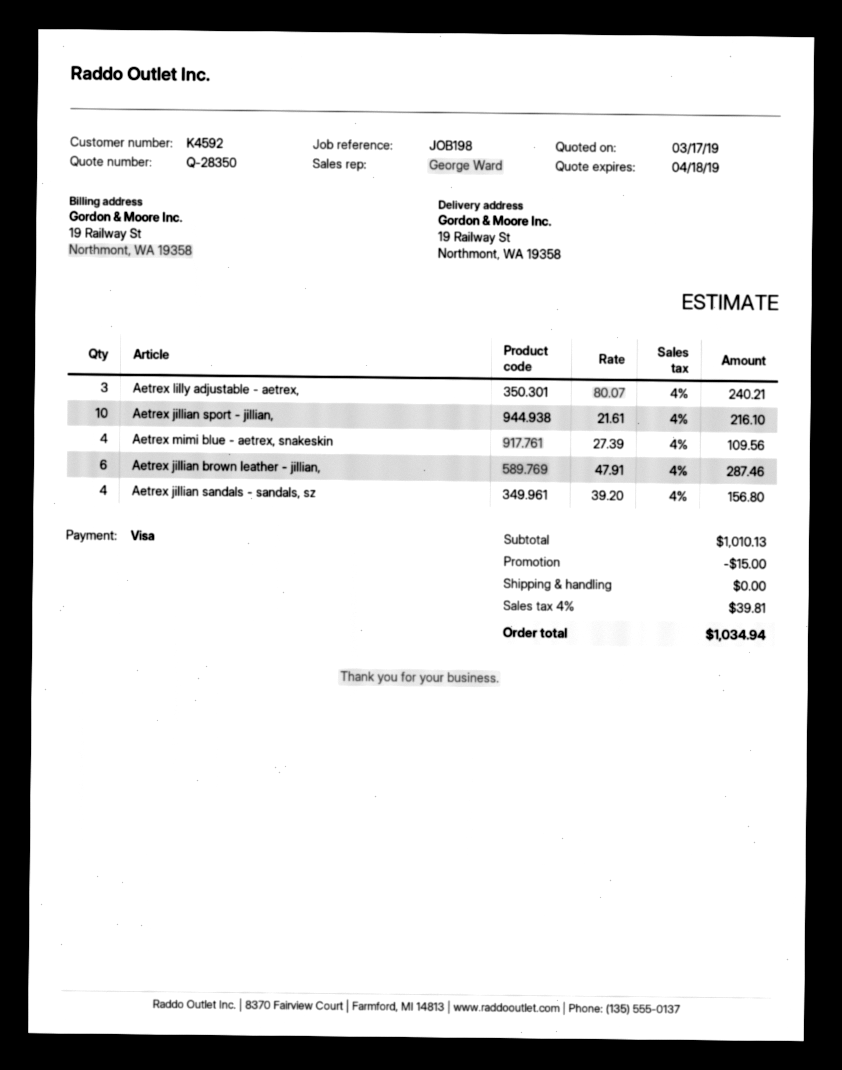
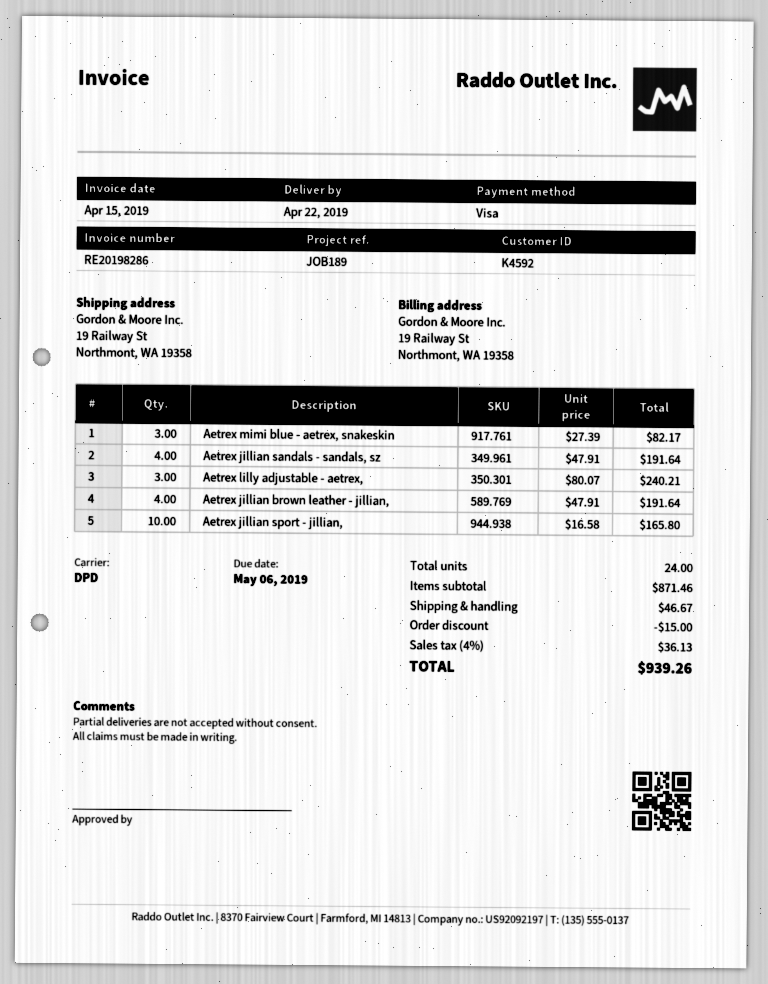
reference: JOB198 -> JOB189
Aetrex jillian sport - jillian,: 10 x 21.61 = 216.10 -> 10 x 16.58 = 165.80
Aetrex mimi blue - aetrex, snakeskin: 4 x 27.39 = 109.56 -> 3 x 27.39 = 82.17
Aetrex jillian brown leather - jillian,: 6 x 47.91 = 287.46 -> 4 x 47.91 = 191.64
Aetrex jillian sandals - sandals, sz: 4 x 39.20 = 156.80 -> 4 x 47.91 = 191.64
subtotal: 1010.13 -> 871.46
shipping: 0.00 -> 46.67
tax: 4% = 39.81 -> 4% = 36.13
total: 1034.94 -> 939.26

